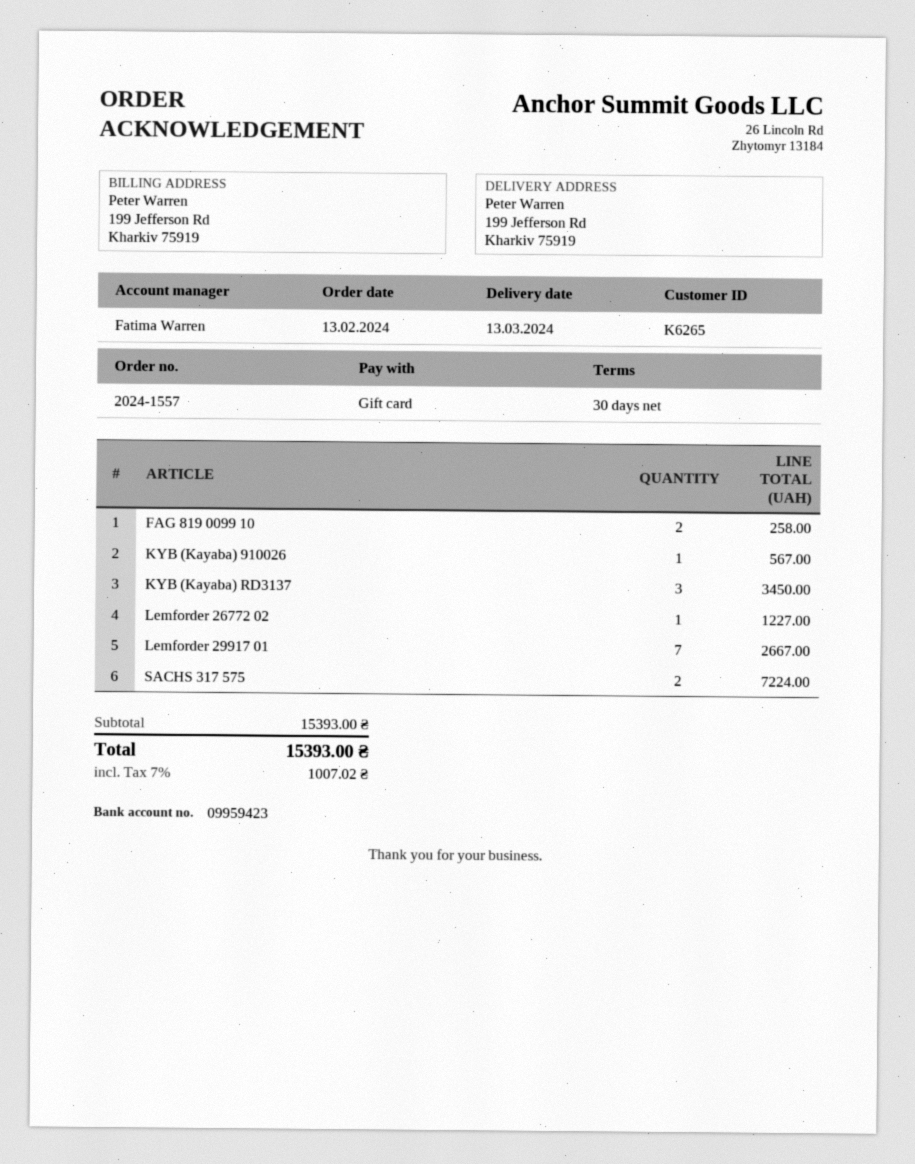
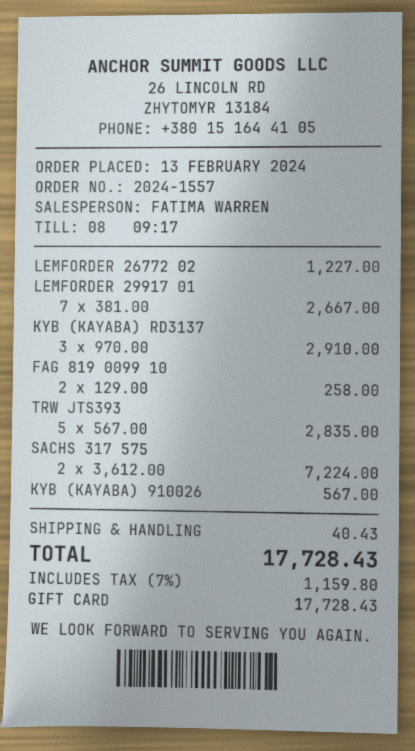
KYB (Kayaba) RD3137: 3 for 3450.00 -> 3 for 2910.00
TRW JTS393: none -> 5 for 2835.00
shipping: none -> 40.43
tax: 7% = 1007.02 -> 7% = 1159.80
total: 15393.00 -> 17728.43

